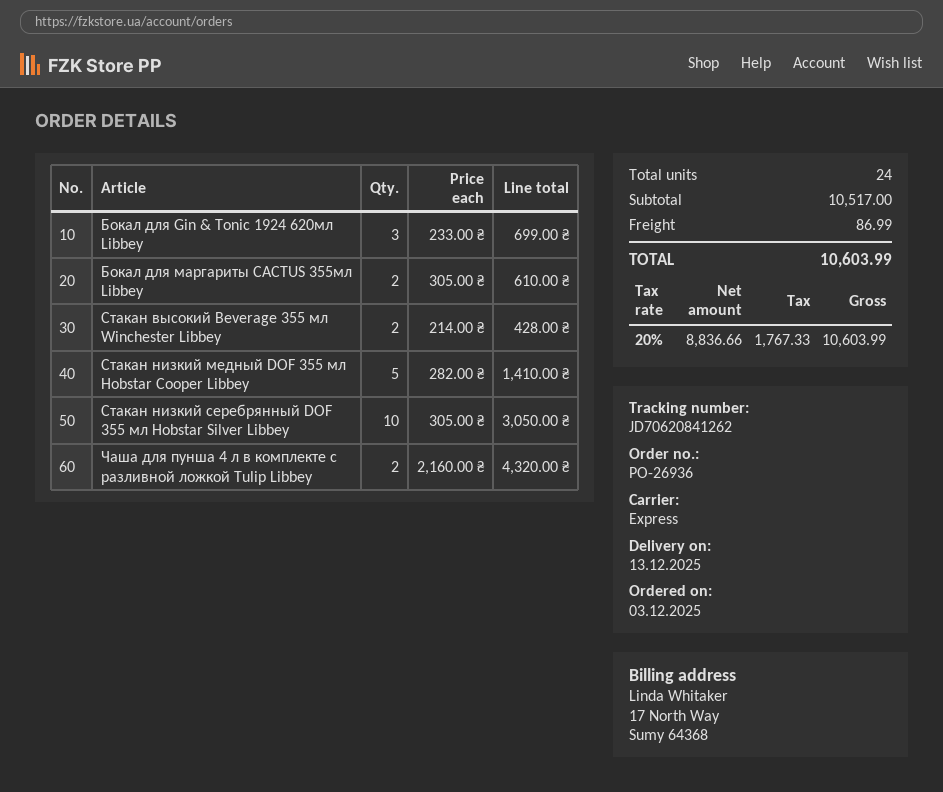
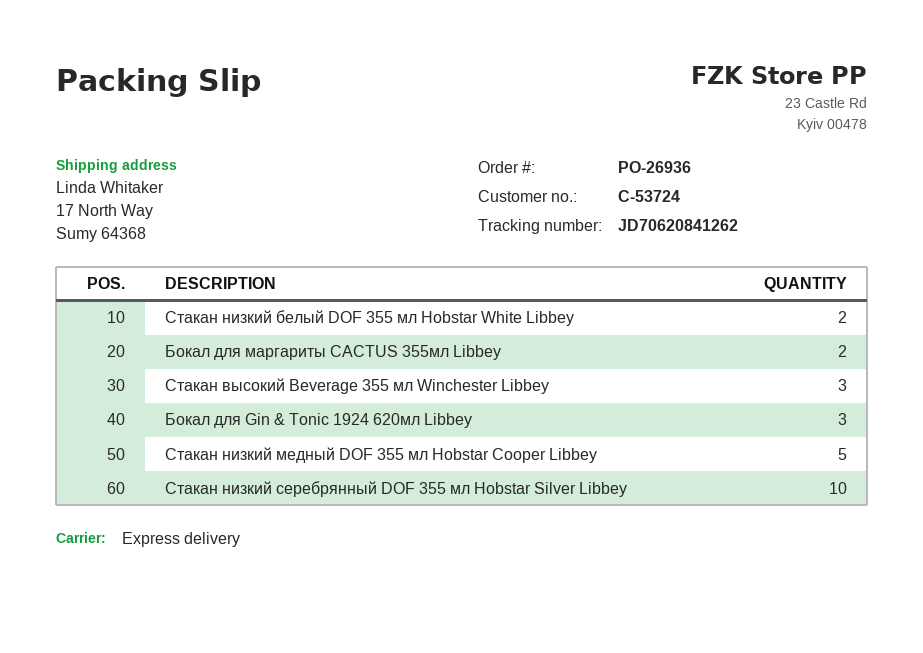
Стакан высокий Beverage 355 мл Winchester Libbey: 2 -> 3
Чаша для пунша 4 л в комплекте с разливной ложкой Tulip Libbey: 2 -> none
Стакан низкий белый DOF 355 мл Hobstar White Libbey: none -> 2

